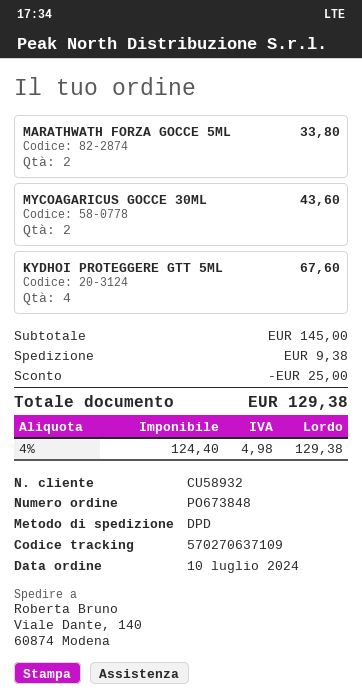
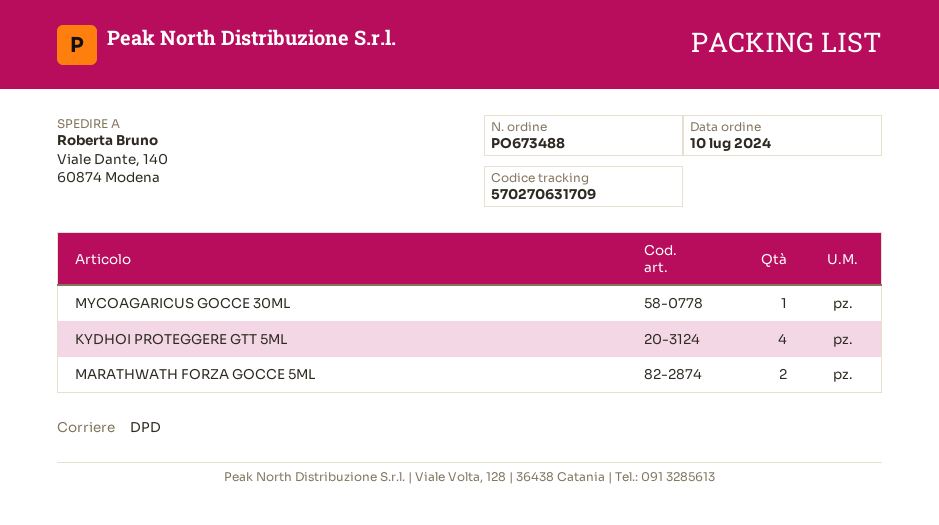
order number: PO673848 -> PO673488
tracking number: 570270637109 -> 570270631709
MYCOAGARICUS GOCCE 30ML: 2 -> 1

